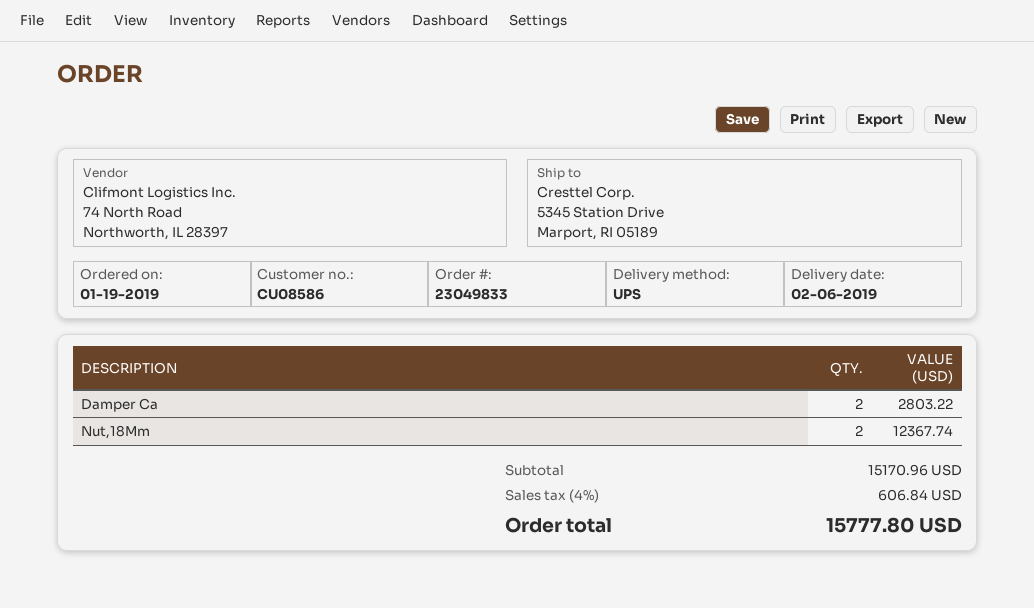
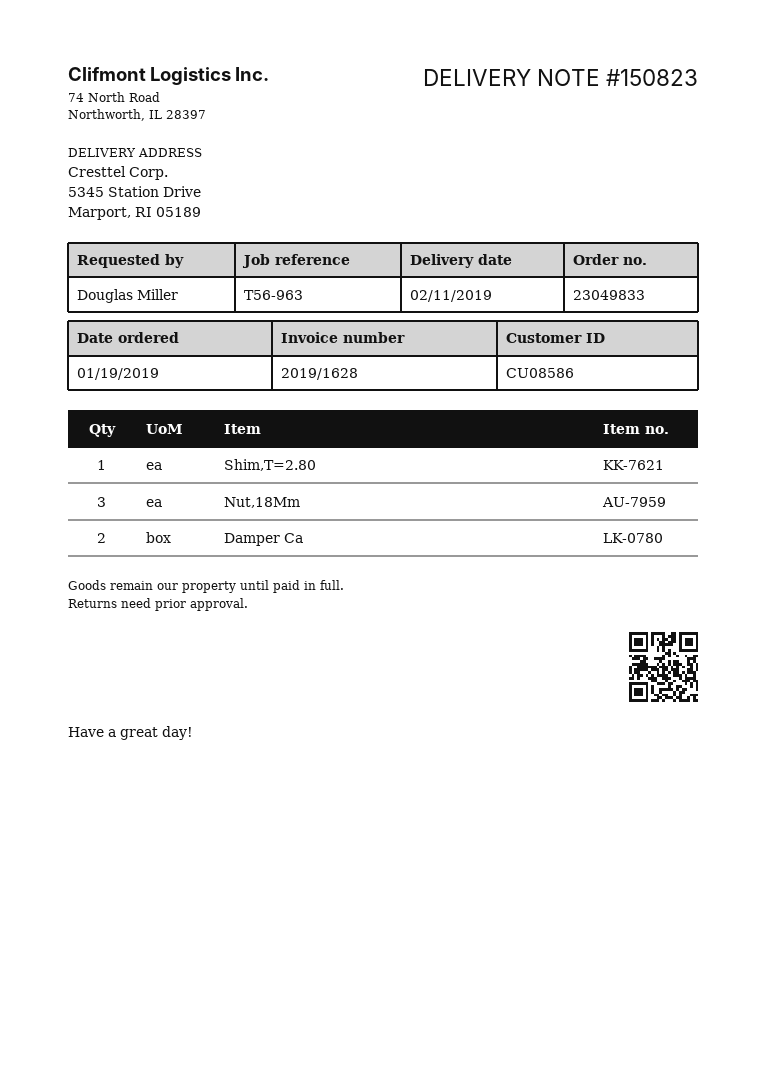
delivery date: 2019-02-06 -> 2019-02-11
Nut,18Mm: 2 -> 3
Shim,T=2.80: none -> 1

